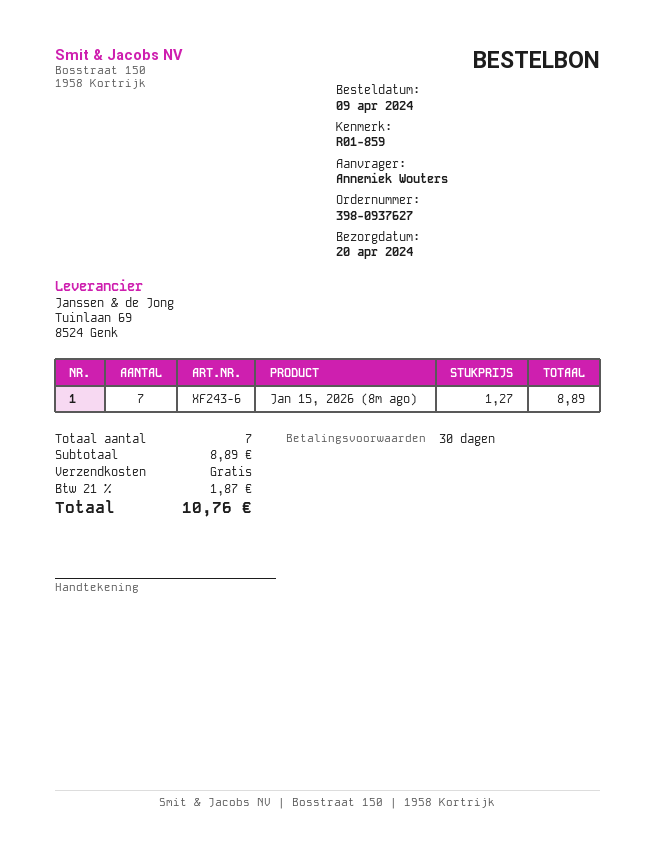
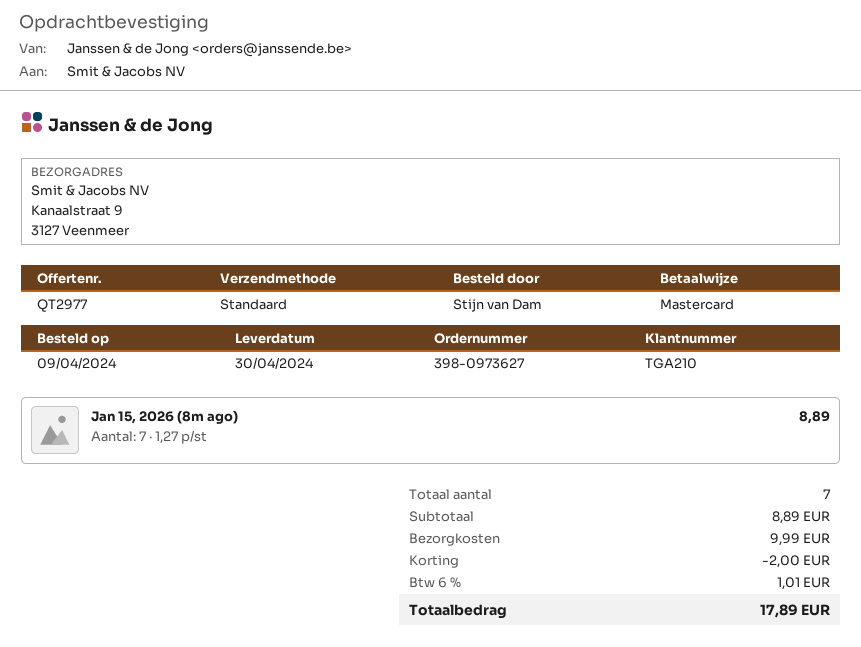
order number: 398-0937627 -> 398-0973627
delivery date: 2024-04-20 -> 2024-04-30
ordered by: Annemiek Wouters -> Stijn van Dam
discount: none -> 2.00
shipping: 0.00 -> 9.99
tax: 21% = 1.87 -> 6% = 1.01
total: 10.76 -> 17.89

